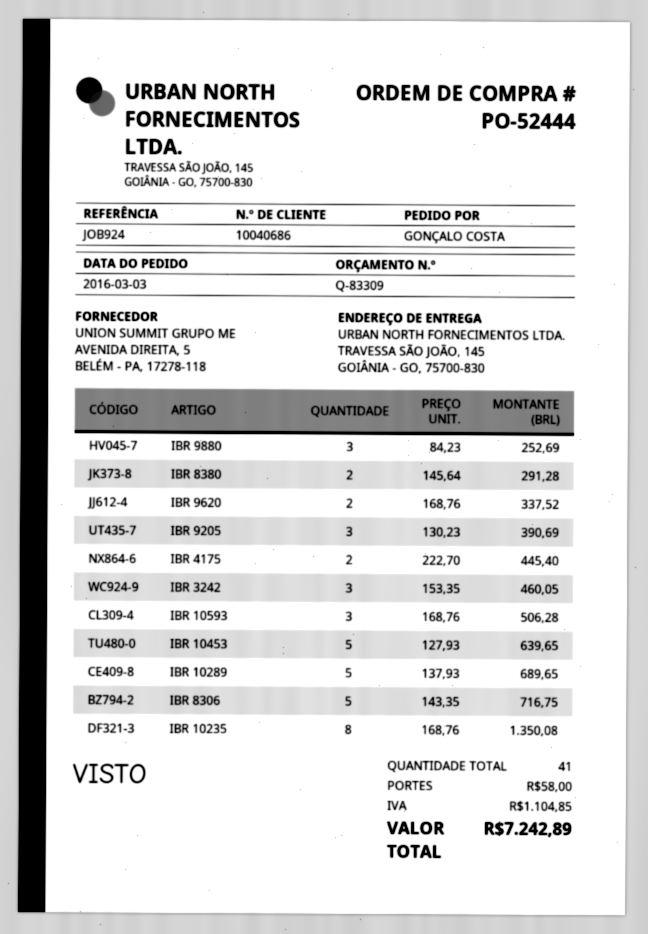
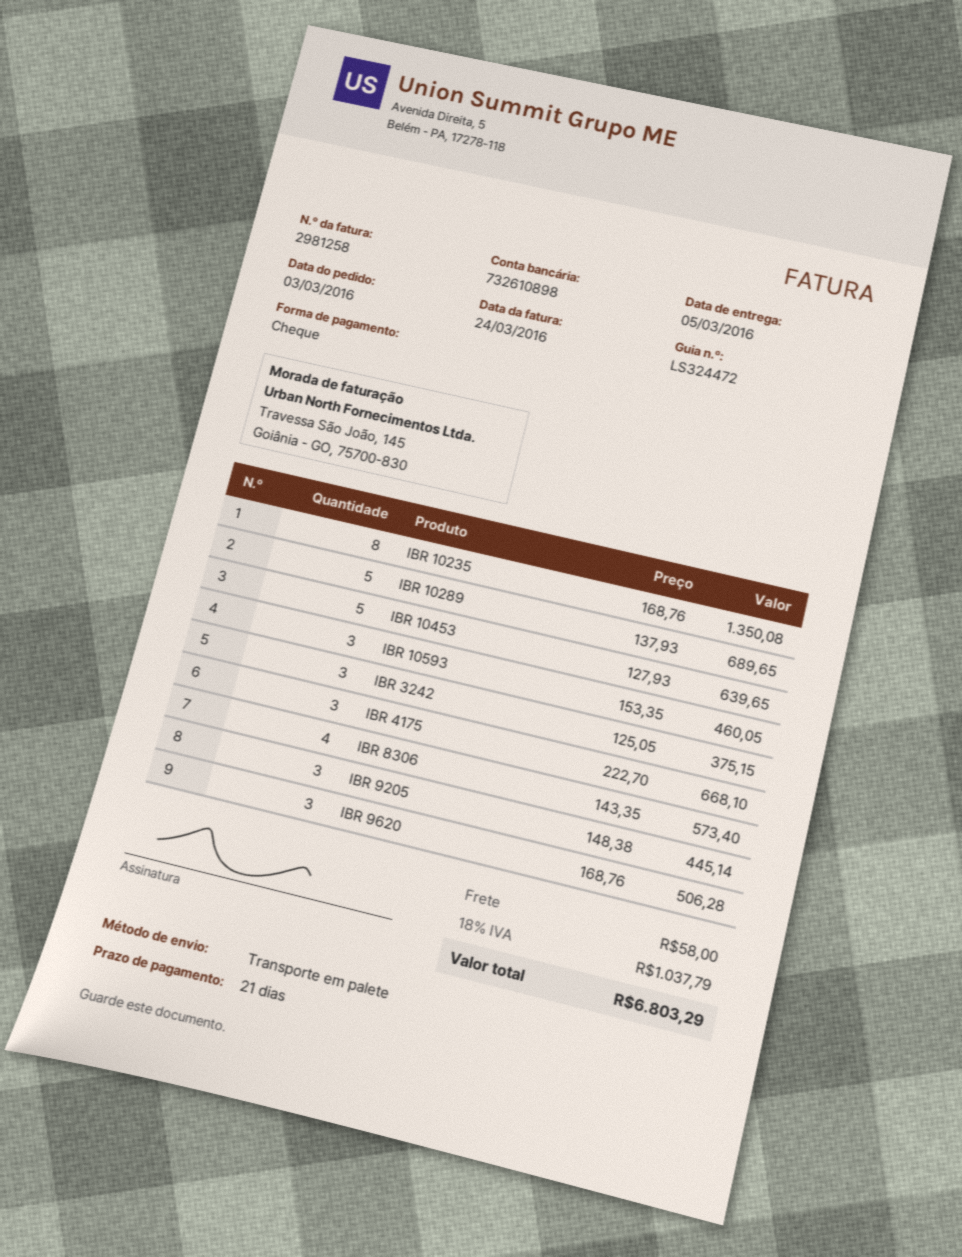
IBR 9880: 3 x 84.23 = 252.69 -> none
IBR 8380: 2 x 145.64 = 291.28 -> none
IBR 9620: 2 x 168.76 = 337.52 -> 3 x 168.76 = 506.28
IBR 9205: 3 x 130.23 = 390.69 -> 3 x 148.38 = 445.14
IBR 4175: 2 x 222.70 = 445.40 -> 3 x 222.70 = 668.10
IBR 3242: 3 x 153.35 = 460.05 -> 3 x 125.05 = 375.15
IBR 10593: 3 x 168.76 = 506.28 -> 3 x 153.35 = 460.05
IBR 8306: 5 x 143.35 = 716.75 -> 4 x 143.35 = 573.40
tax: 1104.85 -> 1037.79
total: 7242.89 -> 6803.29

